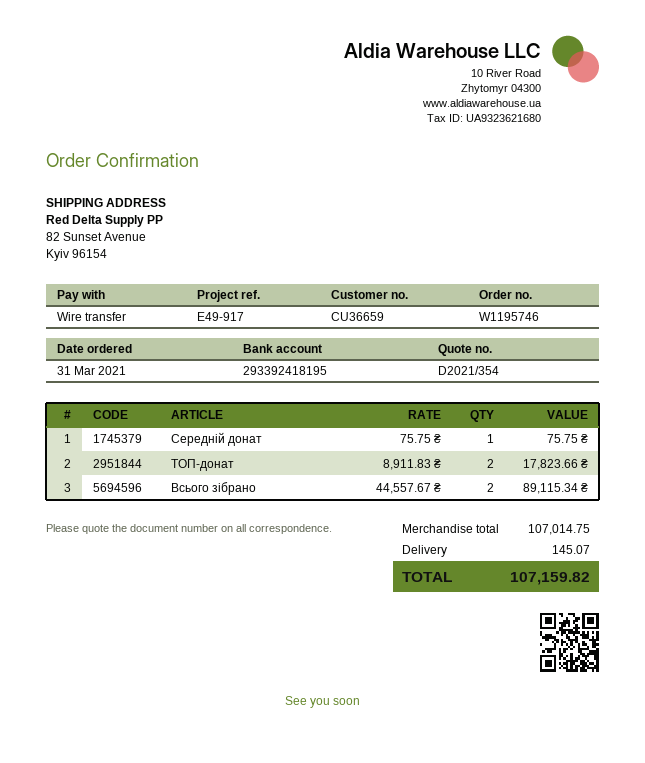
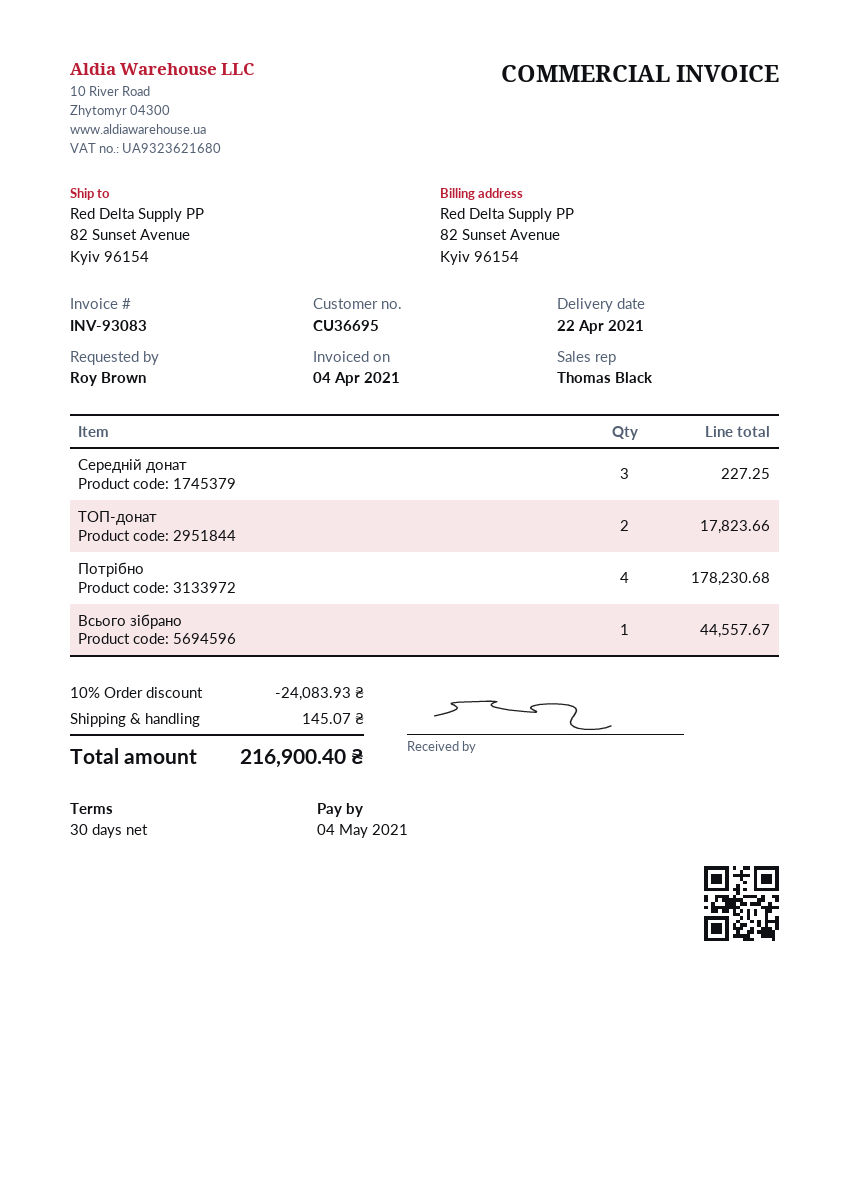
customer number: CU36659 -> CU36695
Середній донат: 1 for 75.75 -> 3 for 227.25
Всього зібрано: 2 for 89115.34 -> 1 for 44557.67
Потрібно: none -> 4 for 178230.68
discount: none -> 10% = 24083.93
total: 107159.82 -> 216900.40

